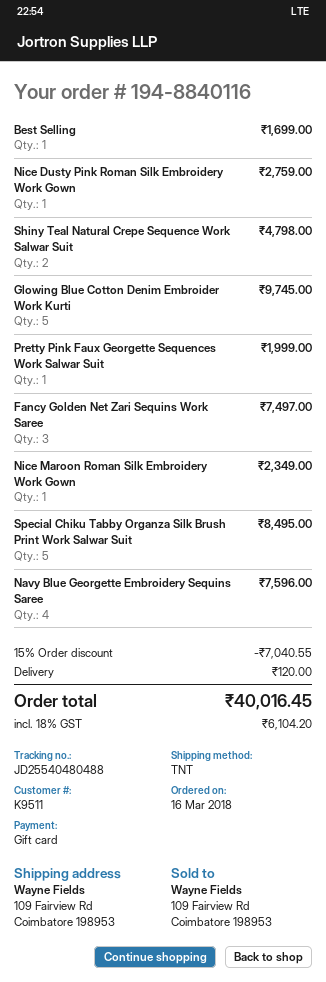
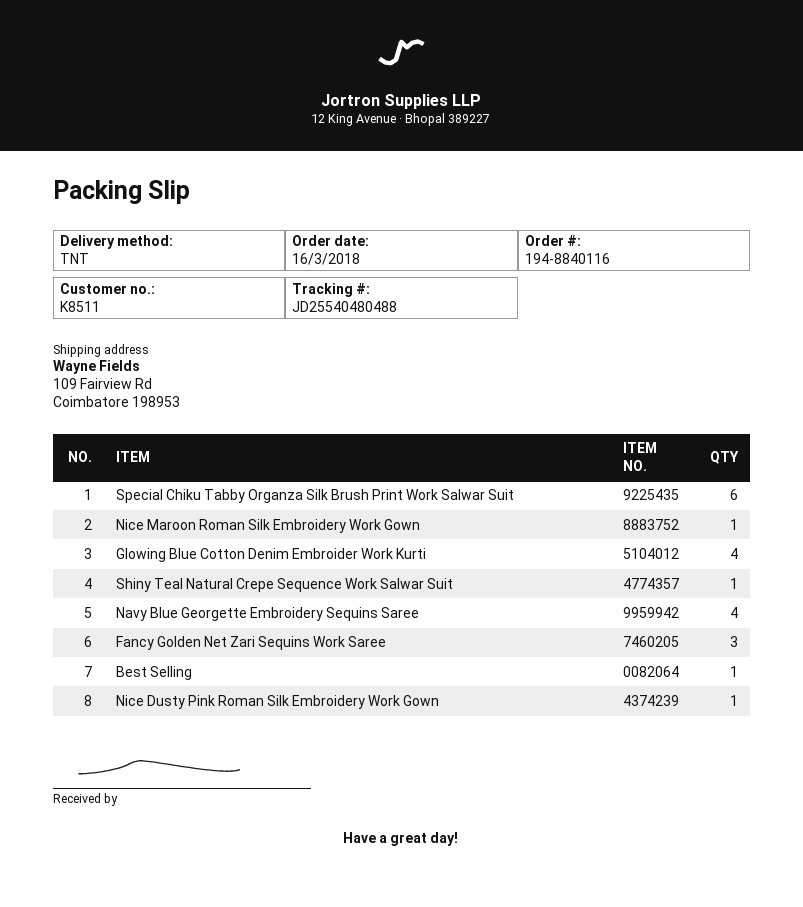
customer number: K9511 -> K8511
Shiny Teal Natural Crepe Sequence Work Salwar Suit: 2 -> 1
Glowing Blue Cotton Denim Embroider Work Kurti: 5 -> 4
Pretty Pink Faux Georgette Sequences Work Salwar Suit: 1 -> none
Special Chiku Tabby Organza Silk Brush Print Work Salwar Suit: 5 -> 6

